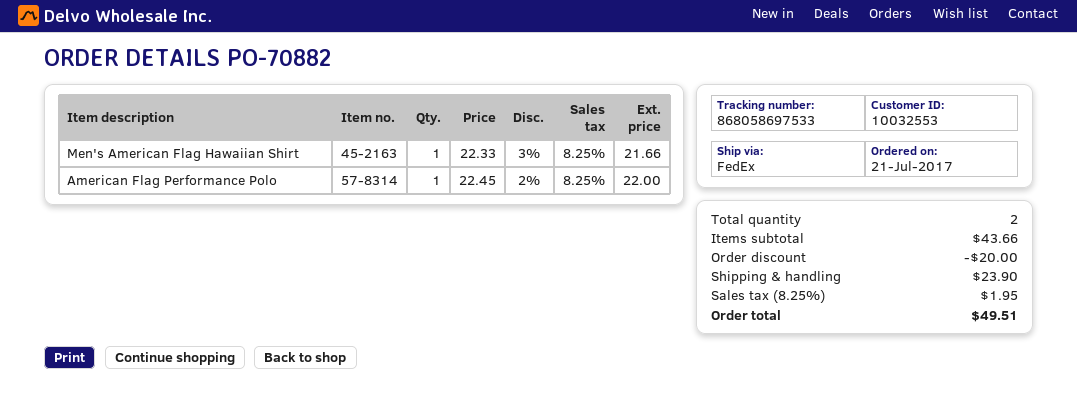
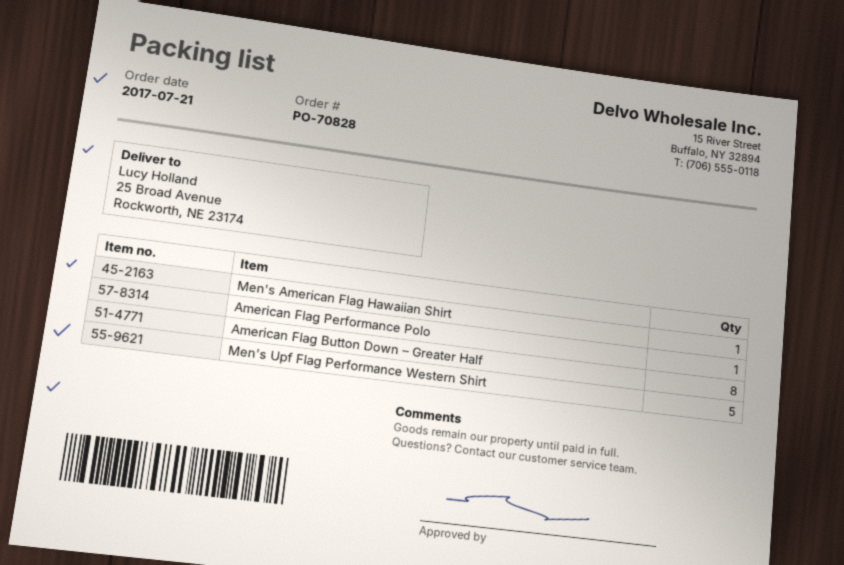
order number: PO-70882 -> PO-70828
American Flag Button Down – Greater Half: none -> 8
Men's Upf Flag Performance Western Shirt: none -> 5

